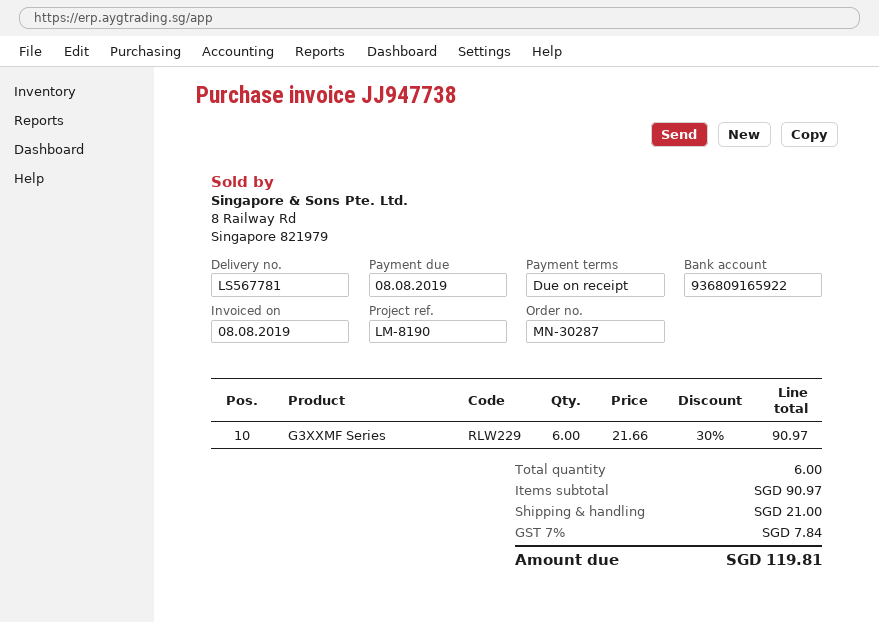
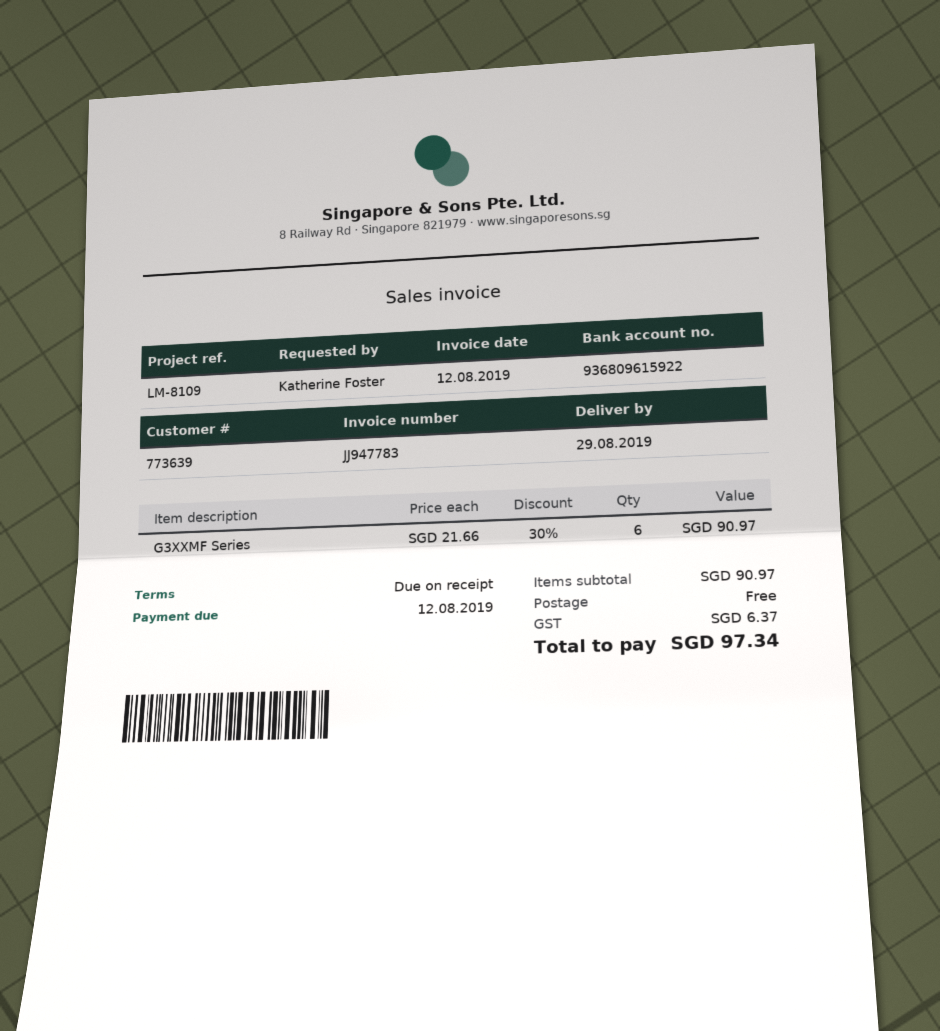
invoice number: JJ947738 -> JJ947783
invoice date: 2019-08-08 -> 2019-08-12
due date: 2019-08-08 -> 2019-08-12
reference: LM-8190 -> LM-8109
bank account: 936809165922 -> 936809615922
shipping: 21.00 -> 0.00
tax: 7.84 -> 6.37
total: 119.81 -> 97.34

